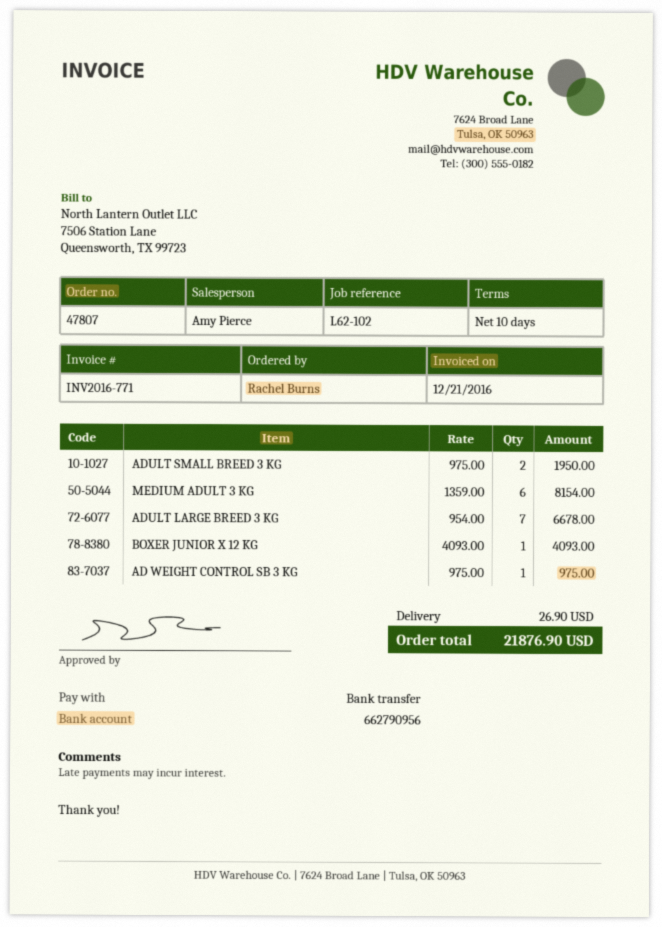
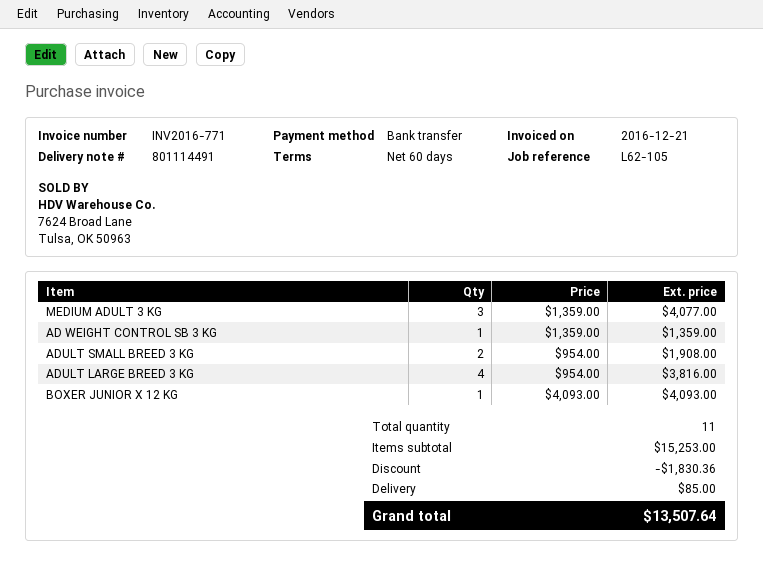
payment terms: 10 days -> 60 days
reference: L62-102 -> L62-105
ADULT SMALL BREED 3 KG: 2 x 975.00 = 1950.00 -> 2 x 954.00 = 1908.00
MEDIUM ADULT 3 KG: 6 x 1359.00 = 8154.00 -> 3 x 1359.00 = 4077.00
ADULT LARGE BREED 3 KG: 7 x 954.00 = 6678.00 -> 4 x 954.00 = 3816.00
AD WEIGHT CONTROL SB 3 KG: 1 x 975.00 = 975.00 -> 1 x 1359.00 = 1359.00
discount: none -> 1830.36
shipping: 26.90 -> 85.00
total: 21876.90 -> 13507.64

